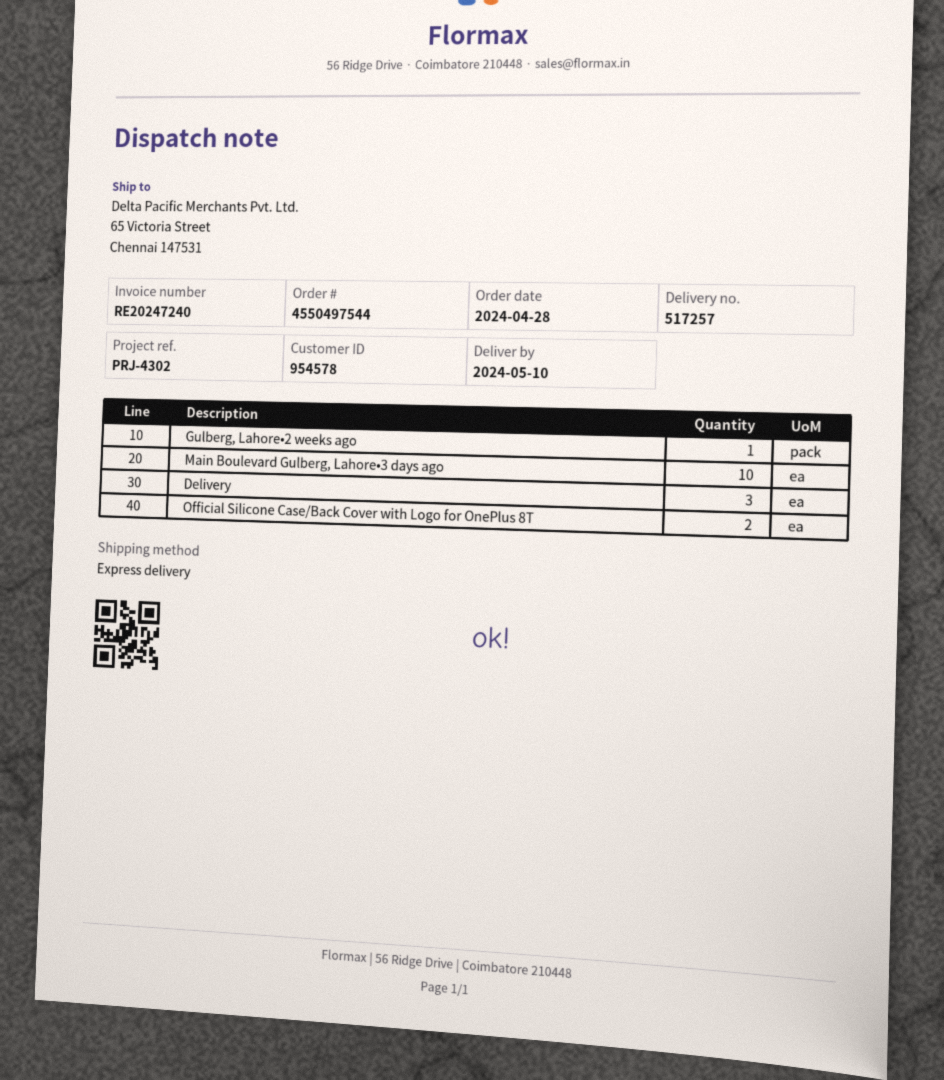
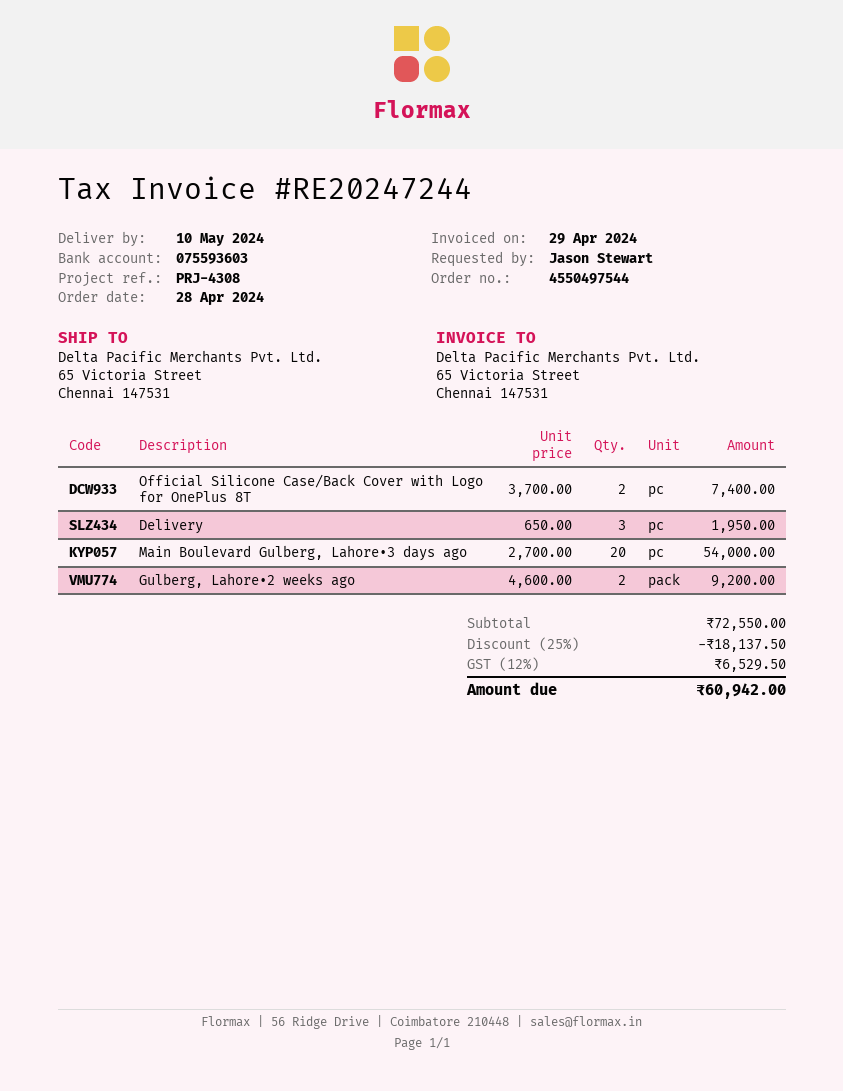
invoice number: RE20247240 -> RE20247244
reference: PRJ-4302 -> PRJ-4308
Gulberg, Lahore•2 weeks ago: 1 -> 2
Main Boulevard Gulberg, Lahore•3 days ago: 10 -> 20

